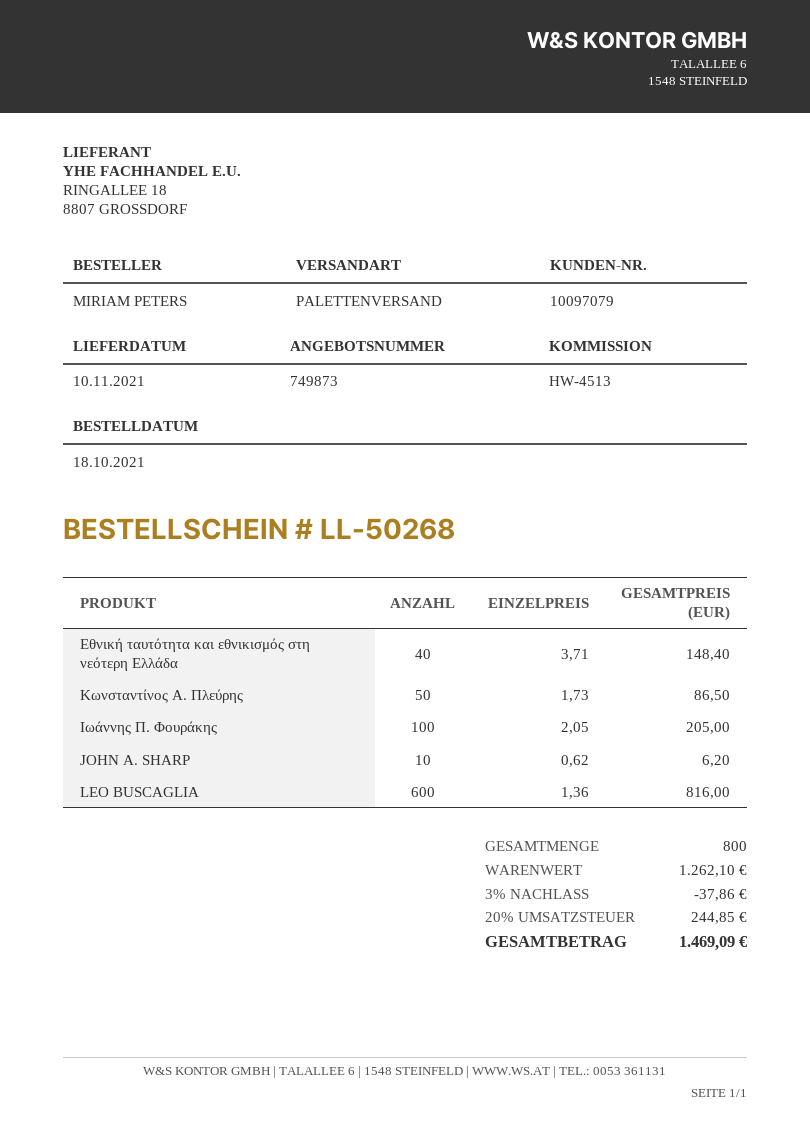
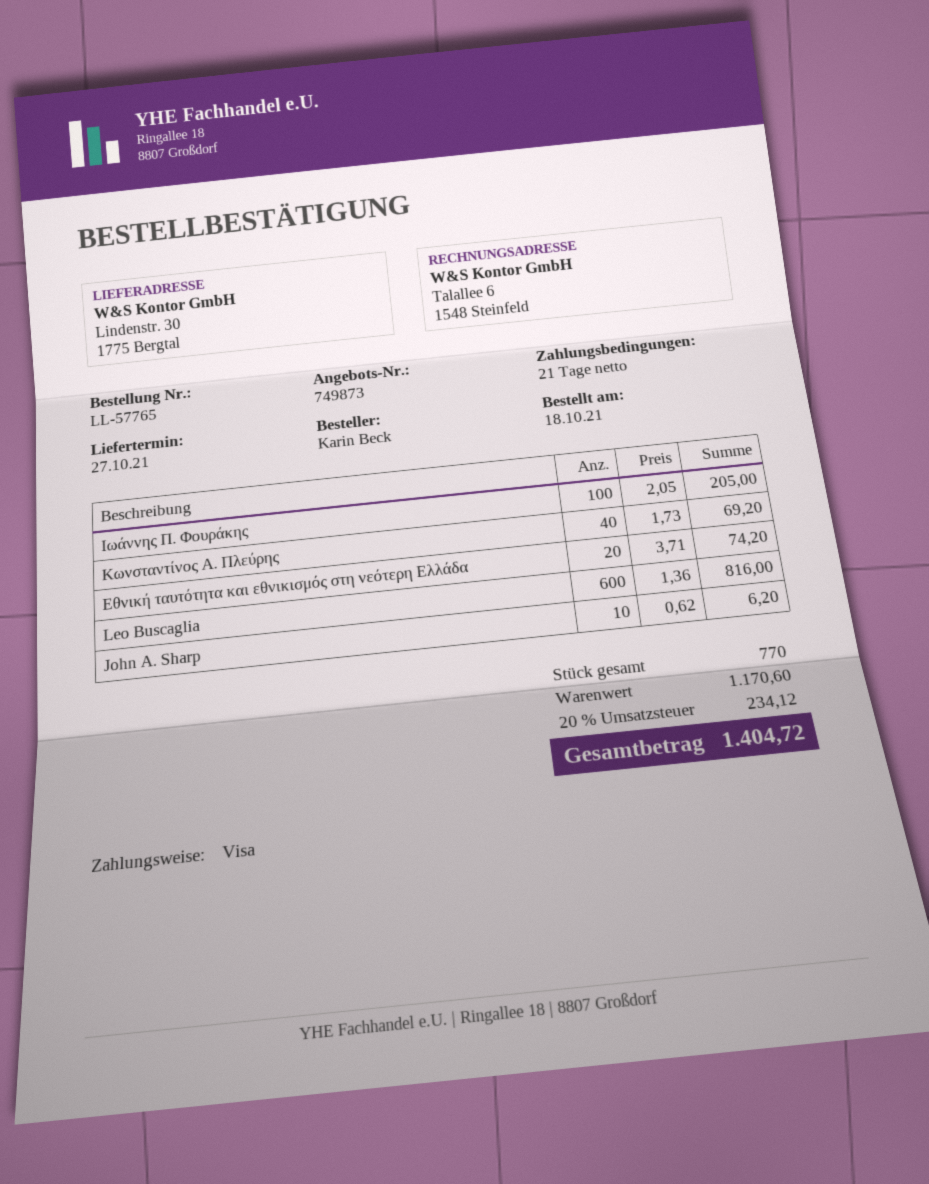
order number: LL-50268 -> LL-57765
delivery date: 2021-11-10 -> 2021-10-27
ordered by: MIRIAM PETERS -> Karin Beck
Εθνική ταυτότητα και εθνικισμός στη νεότερη Ελλάδα: 40 x 3.71 = 148.40 -> 20 x 3.71 = 74.20
Κωνσταντίνος Α. Πλεύρης: 50 x 1.73 = 86.50 -> 40 x 1.73 = 69.20
total quantity: 800 -> 770
subtotal: 1262.10 -> 1170.60
discount: 3% = 37.86 -> none
tax: 20% = 244.85 -> 20% = 234.12
total: 1469.09 -> 1404.72

